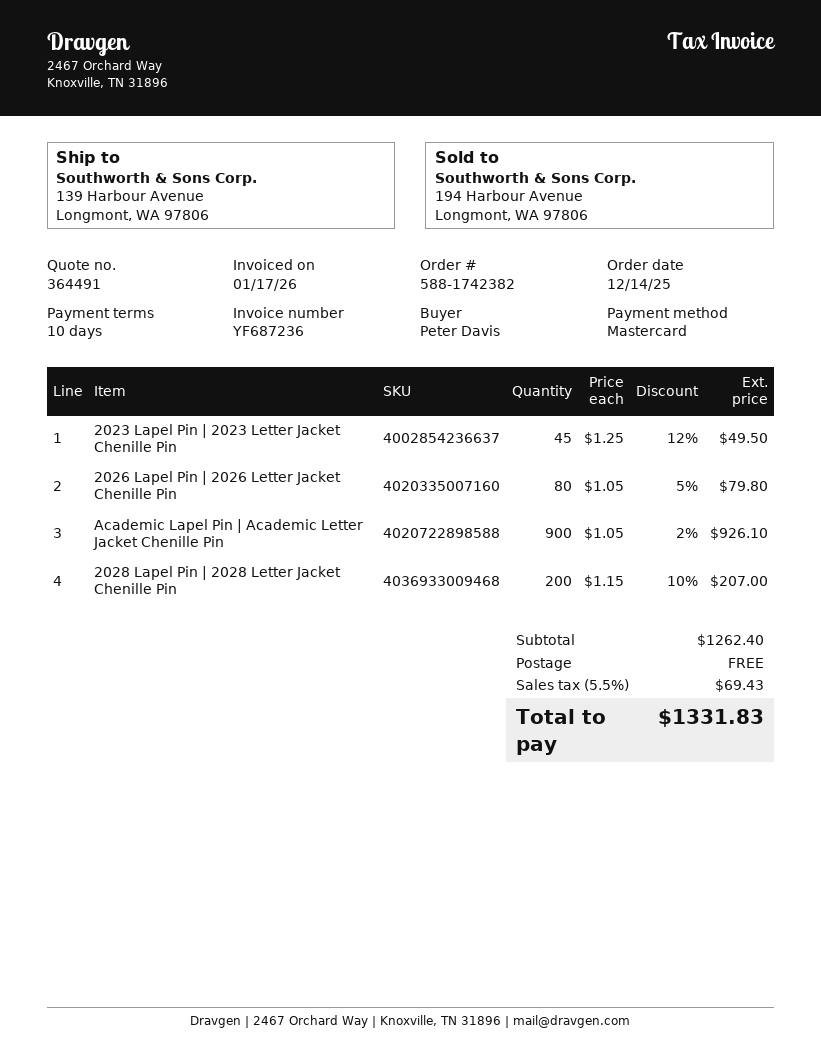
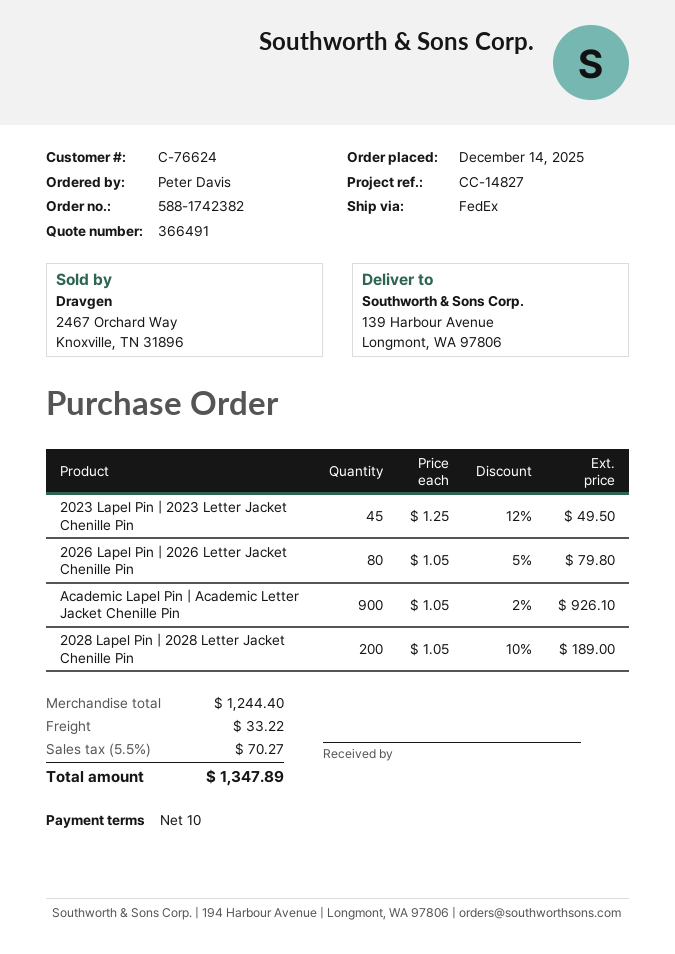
quote number: 364491 -> 366491
2028 Lapel Pin | 2028 Letter Jacket Chenille Pin: 200 x 1.15 - 10% = 207.00 -> 200 x 1.05 - 10% = 189.00
subtotal: 1262.40 -> 1244.40
shipping: 0.00 -> 33.22
tax: 5.5% = 69.43 -> 5.5% = 70.27
total: 1331.83 -> 1347.89

